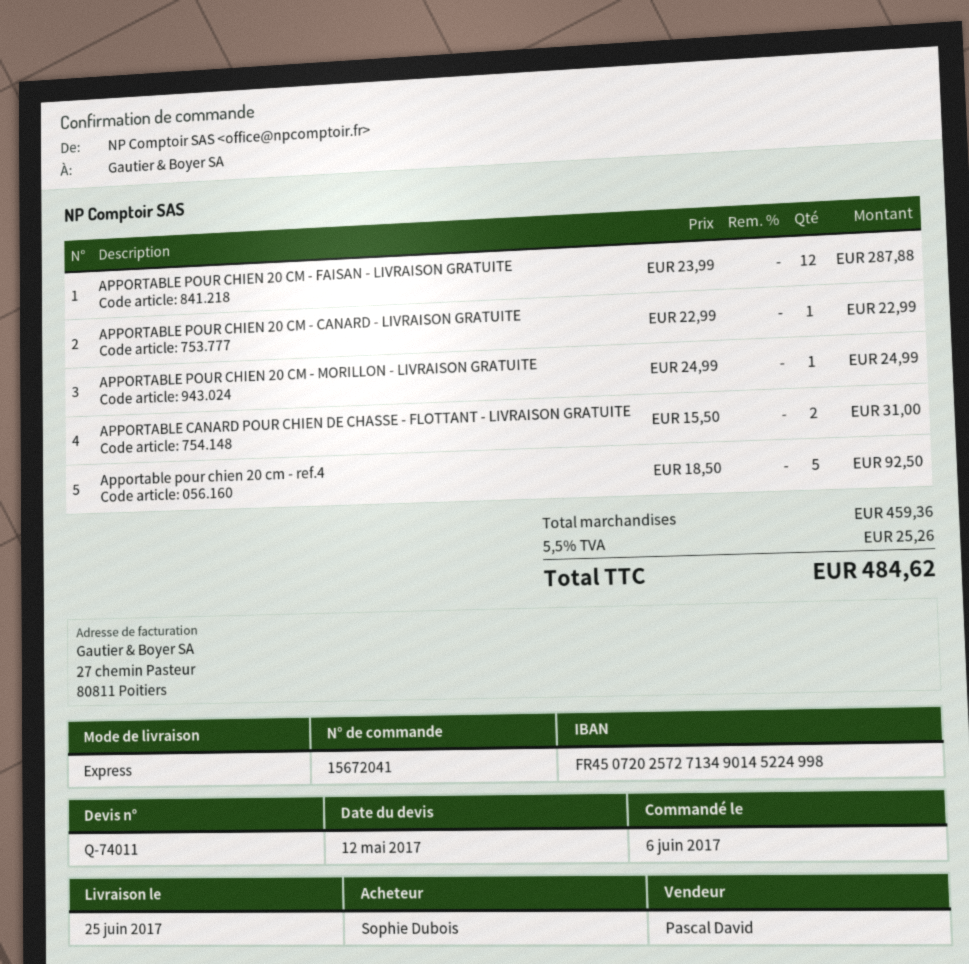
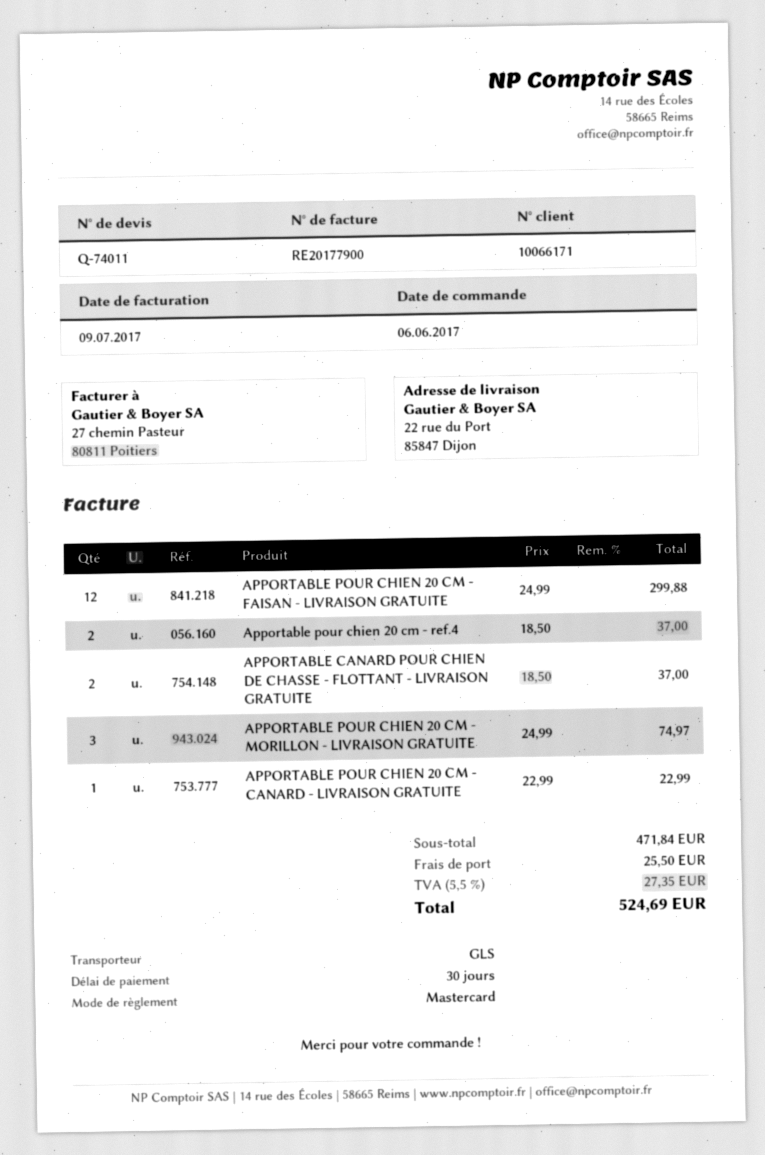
shipping method: express -> GLS
APPORTABLE POUR CHIEN 20 CM - FAISAN - LIVRAISON GRATUITE: 12 x 23.99 = 287.88 -> 12 x 24.99 = 299.88
APPORTABLE POUR CHIEN 20 CM - MORILLON - LIVRAISON GRATUITE: 1 x 24.99 = 24.99 -> 3 x 24.99 = 74.97
APPORTABLE CANARD POUR CHIEN DE CHASSE - FLOTTANT - LIVRAISON GRATUITE: 2 x 15.50 = 31.00 -> 2 x 18.50 = 37.00
Apportable pour chien 20 cm - ref.4: 5 x 18.50 = 92.50 -> 2 x 18.50 = 37.00
subtotal: 459.36 -> 471.84
shipping: none -> 25.50
tax: 5.5% = 25.26 -> 5.5% = 27.35
total: 484.62 -> 524.69

